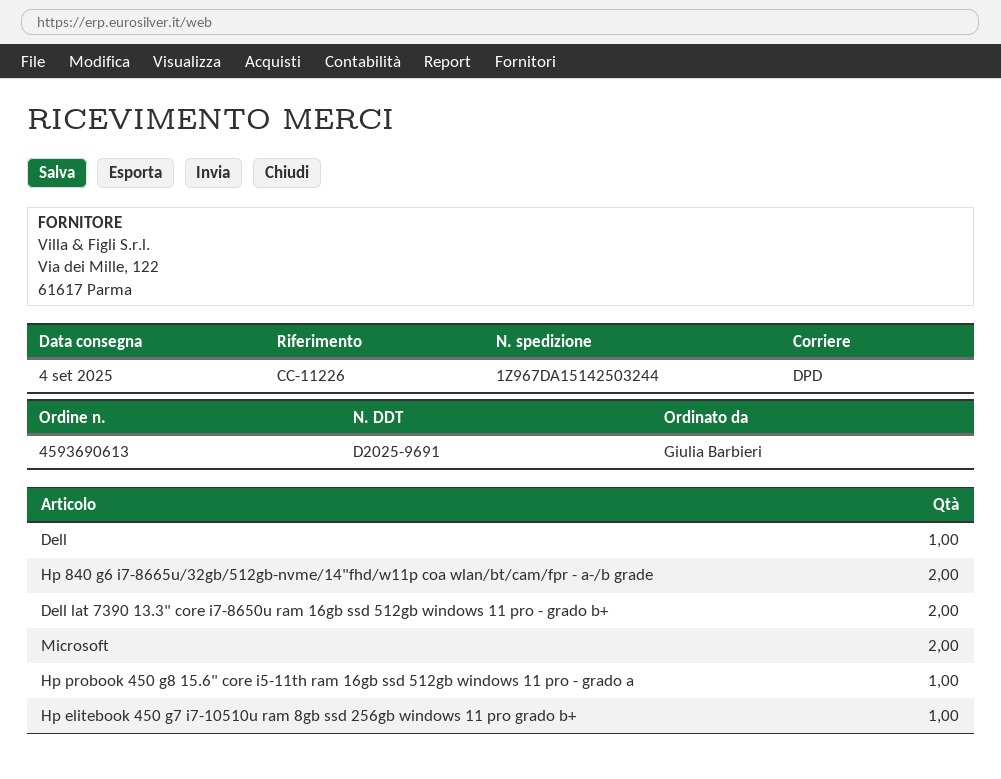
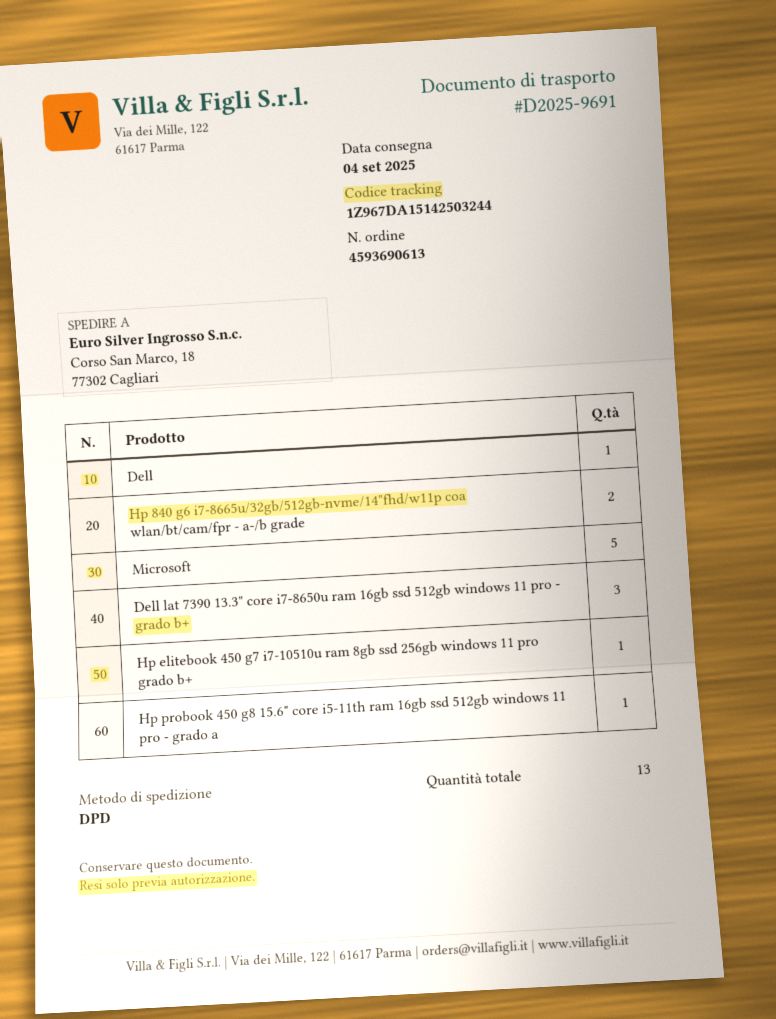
Dell lat 7390 13.3" core i7-8650u ram 16gb ssd 512gb windows 11 pro - grado b+: 2 -> 3
Microsoft: 2 -> 5

